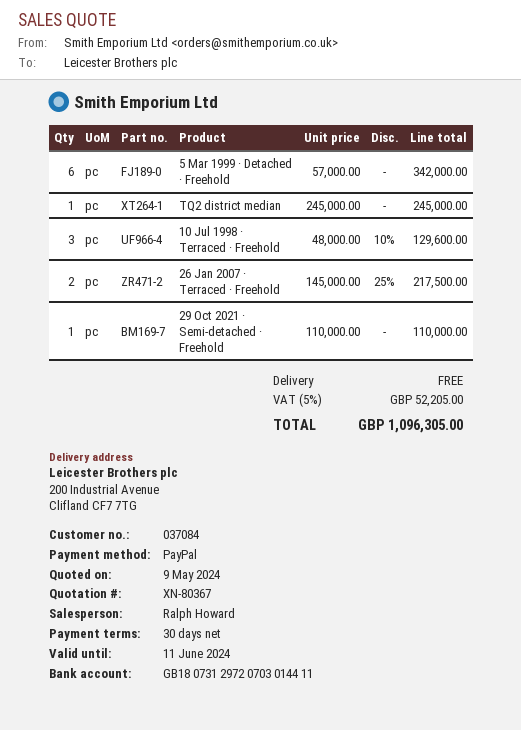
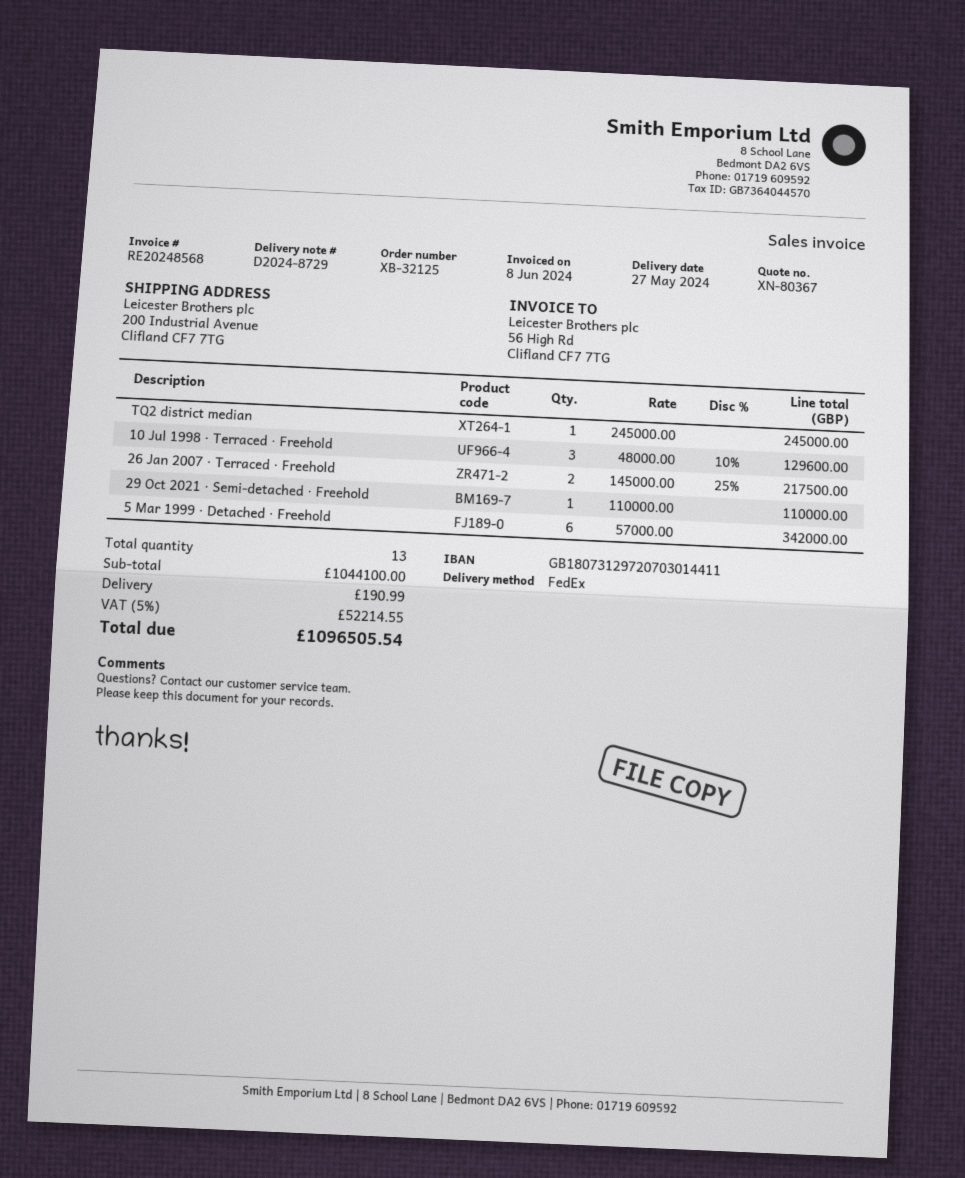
shipping: 0.00 -> 190.99
tax: 5% = 52205.00 -> 5% = 52214.55
total: 1096305.00 -> 1096505.54

